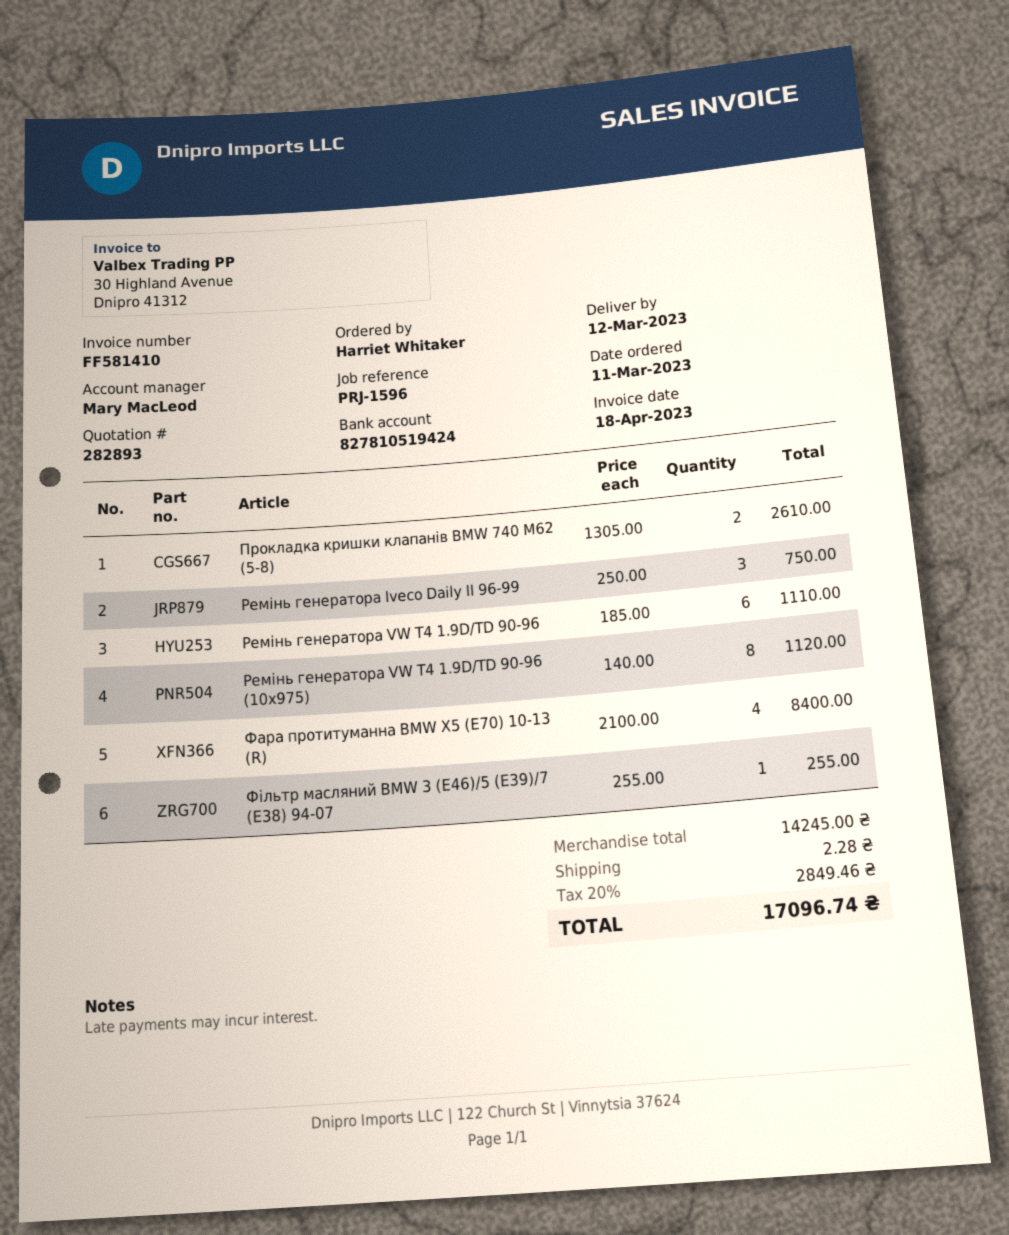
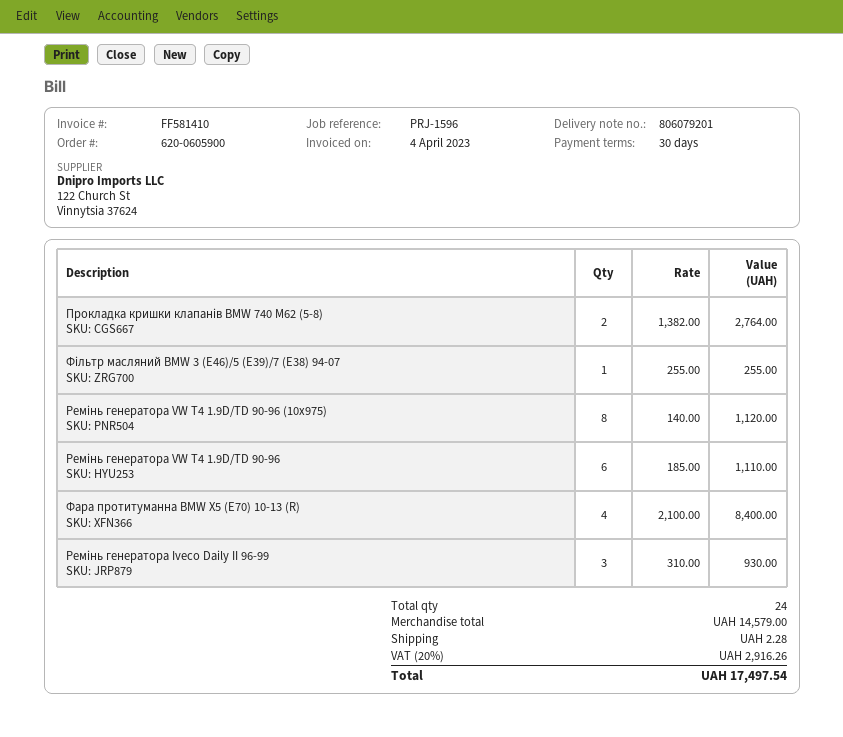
invoice date: 2023-04-18 -> 2023-04-04
Прокладка кришки клапанів BMW 740 M62 (5-8): 2 x 1305.00 = 2610.00 -> 2 x 1382.00 = 2764.00
Ремінь генератора Iveco Daily II 96-99: 3 x 250.00 = 750.00 -> 3 x 310.00 = 930.00
subtotal: 14245.00 -> 14579.00
tax: 20% = 2849.46 -> 20% = 2916.26
total: 17096.74 -> 17497.54

